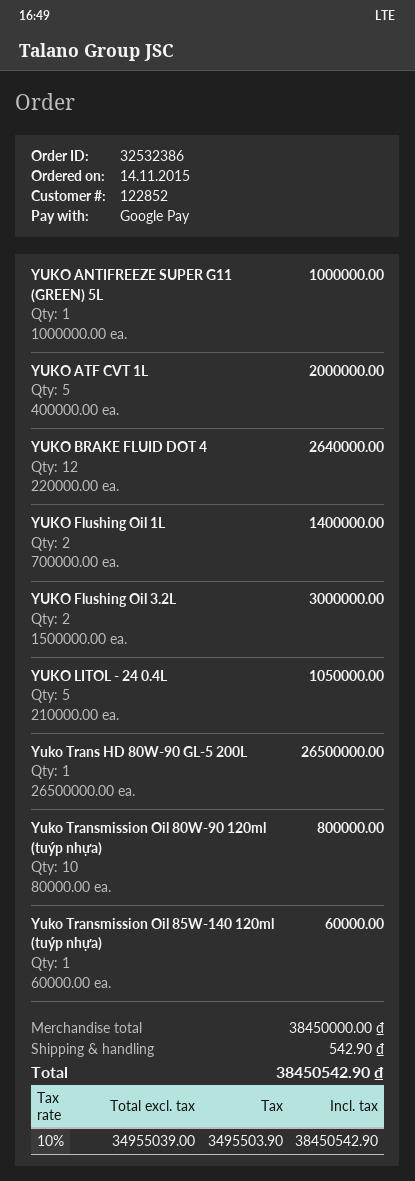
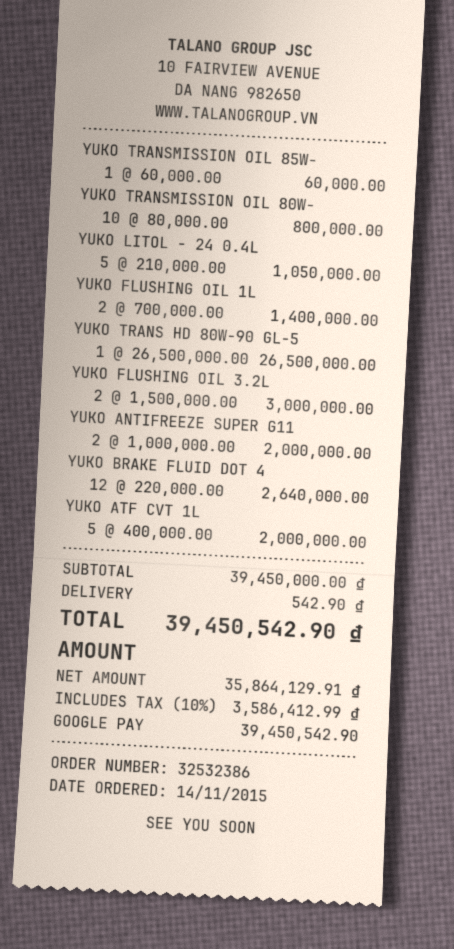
YUKO ANTIFREEZE SUPER G11 (GREEN) 5L: 1 x 1000000.00 = 1000000.00 -> 2 x 1000000.00 = 2000000.00
subtotal: 38450000.00 -> 39450000.00
net: 34955039.00 -> 35864129.91
tax: 10% = 3495503.90 -> 10% = 3586412.99
total: 38450542.90 -> 39450542.90

